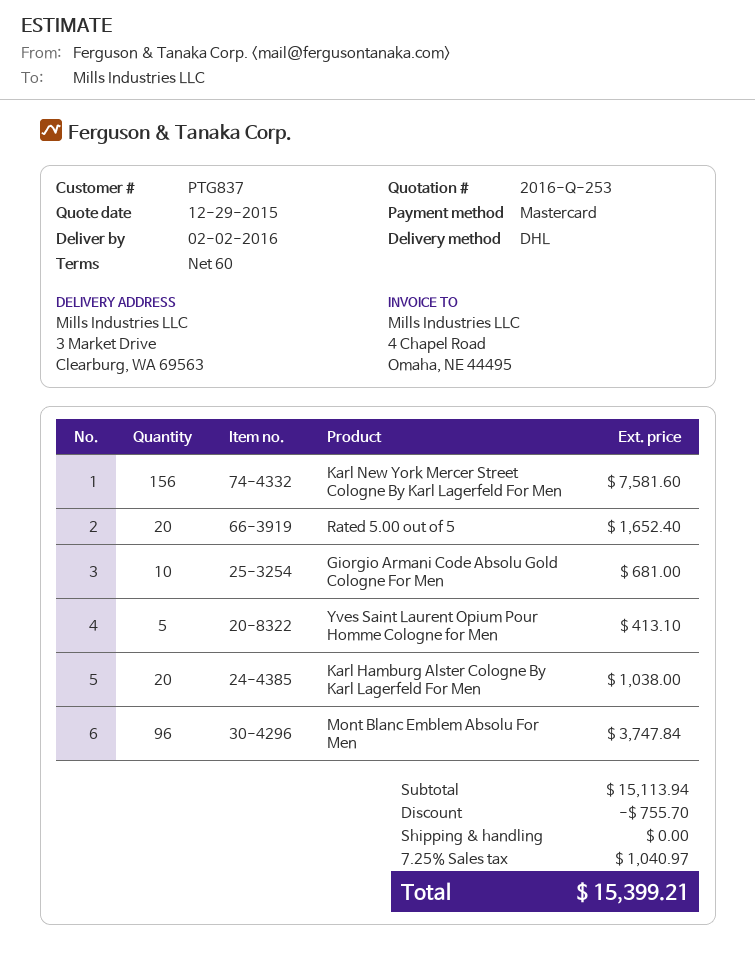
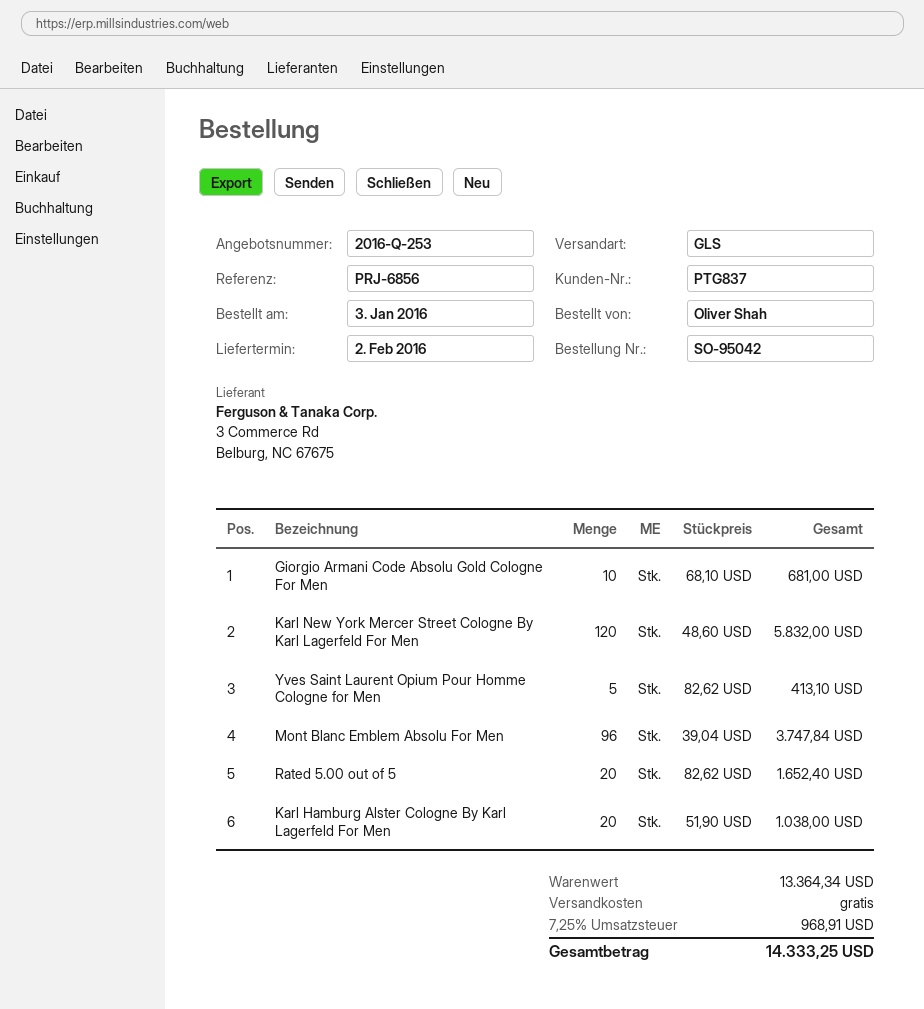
shipping method: DHL -> GLS
Karl New York Mercer Street Cologne By Karl Lagerfeld For Men: 156 for 7581.60 -> 120 for 5832.00
subtotal: 15113.94 -> 13364.34
discount: 755.70 -> none
tax: 7.25% = 1040.97 -> 7.25% = 968.91
total: 15399.21 -> 14333.25

